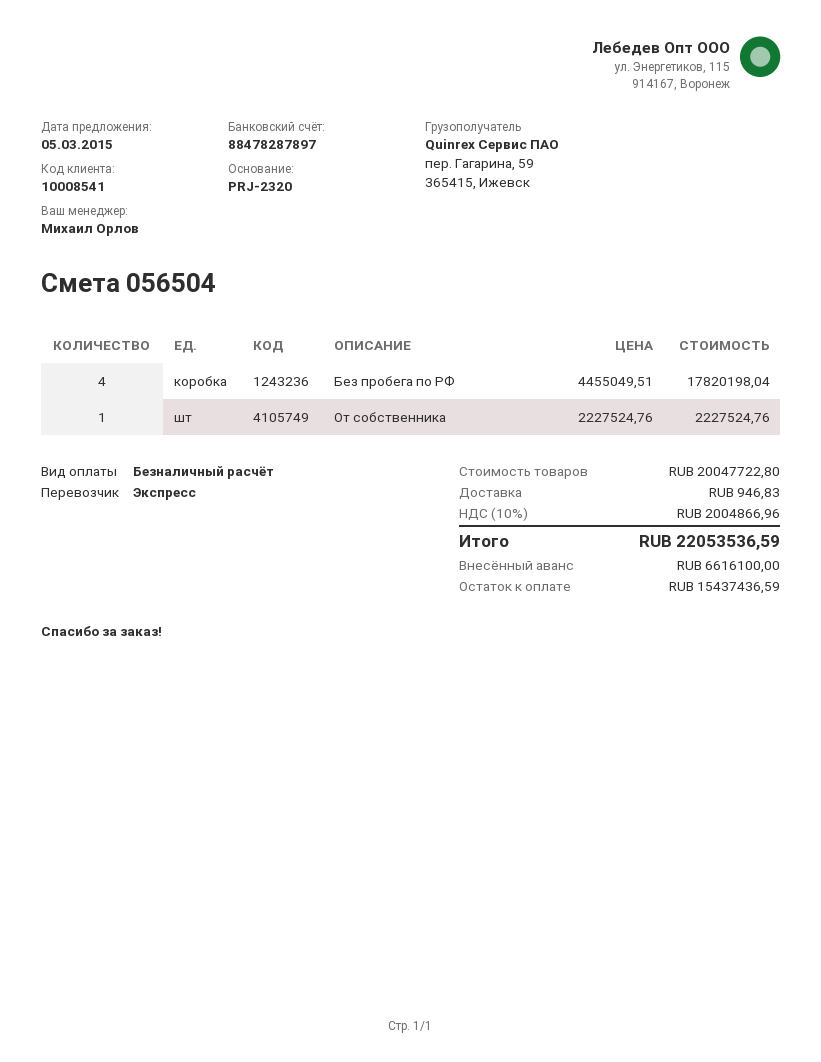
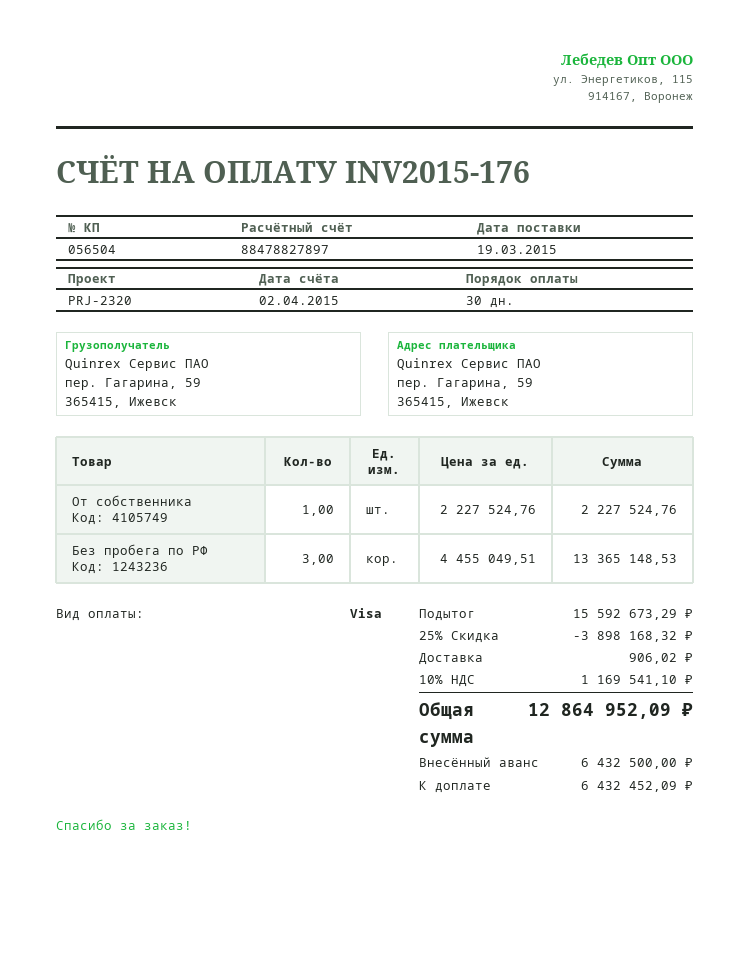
payment method: bank transfer -> Visa
bank account: 88478287897 -> 88478827897
Без пробега по РФ: 4 x 4455049.51 = 17820198.04 -> 3 x 4455049.51 = 13365148.53
subtotal: 20047722.80 -> 15592673.29
discount: none -> 25% = 3898168.32
shipping: 946.83 -> 906.02
tax: 10% = 2004866.96 -> 10% = 1169541.10
total: 22053536.59 -> 12864952.09
deposit: 6616100.00 -> 6432500.00
balance: 15437436.59 -> 6432452.09

